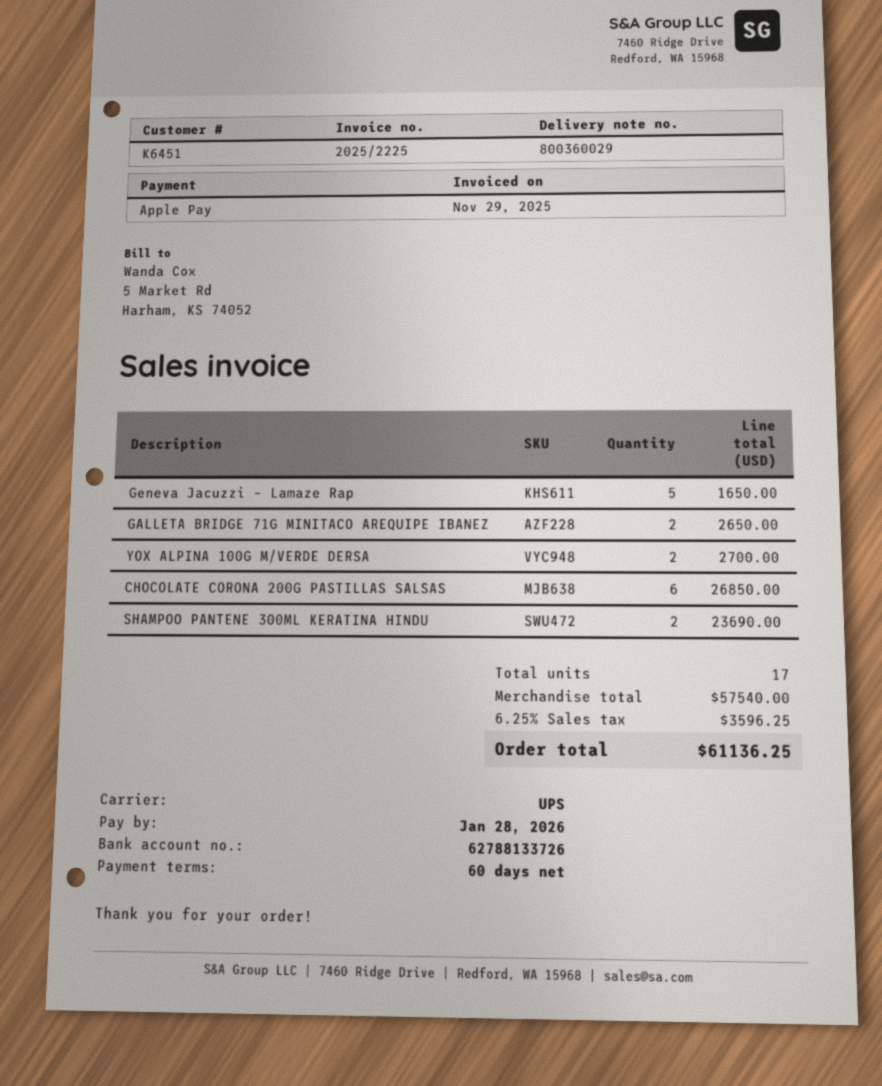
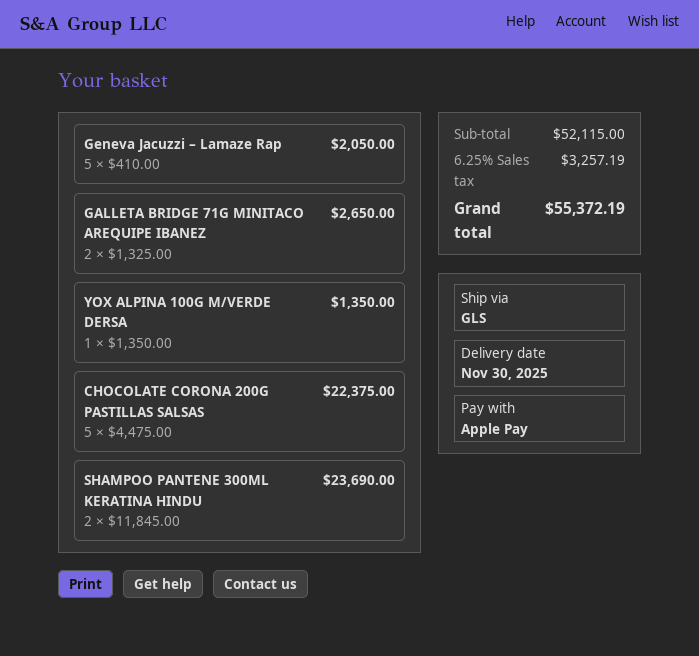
shipping method: UPS -> GLS
Geneva Jacuzzi – Lamaze Rap: 5 for 1650.00 -> 5 for 2050.00
YOX ALPINA 100G M/VERDE DERSA: 2 for 2700.00 -> 1 for 1350.00
CHOCOLATE CORONA 200G PASTILLAS SALSAS: 6 for 26850.00 -> 5 for 22375.00
subtotal: 57540.00 -> 52115.00
tax: 6.25% = 3596.25 -> 6.25% = 3257.19
total: 61136.25 -> 55372.19

